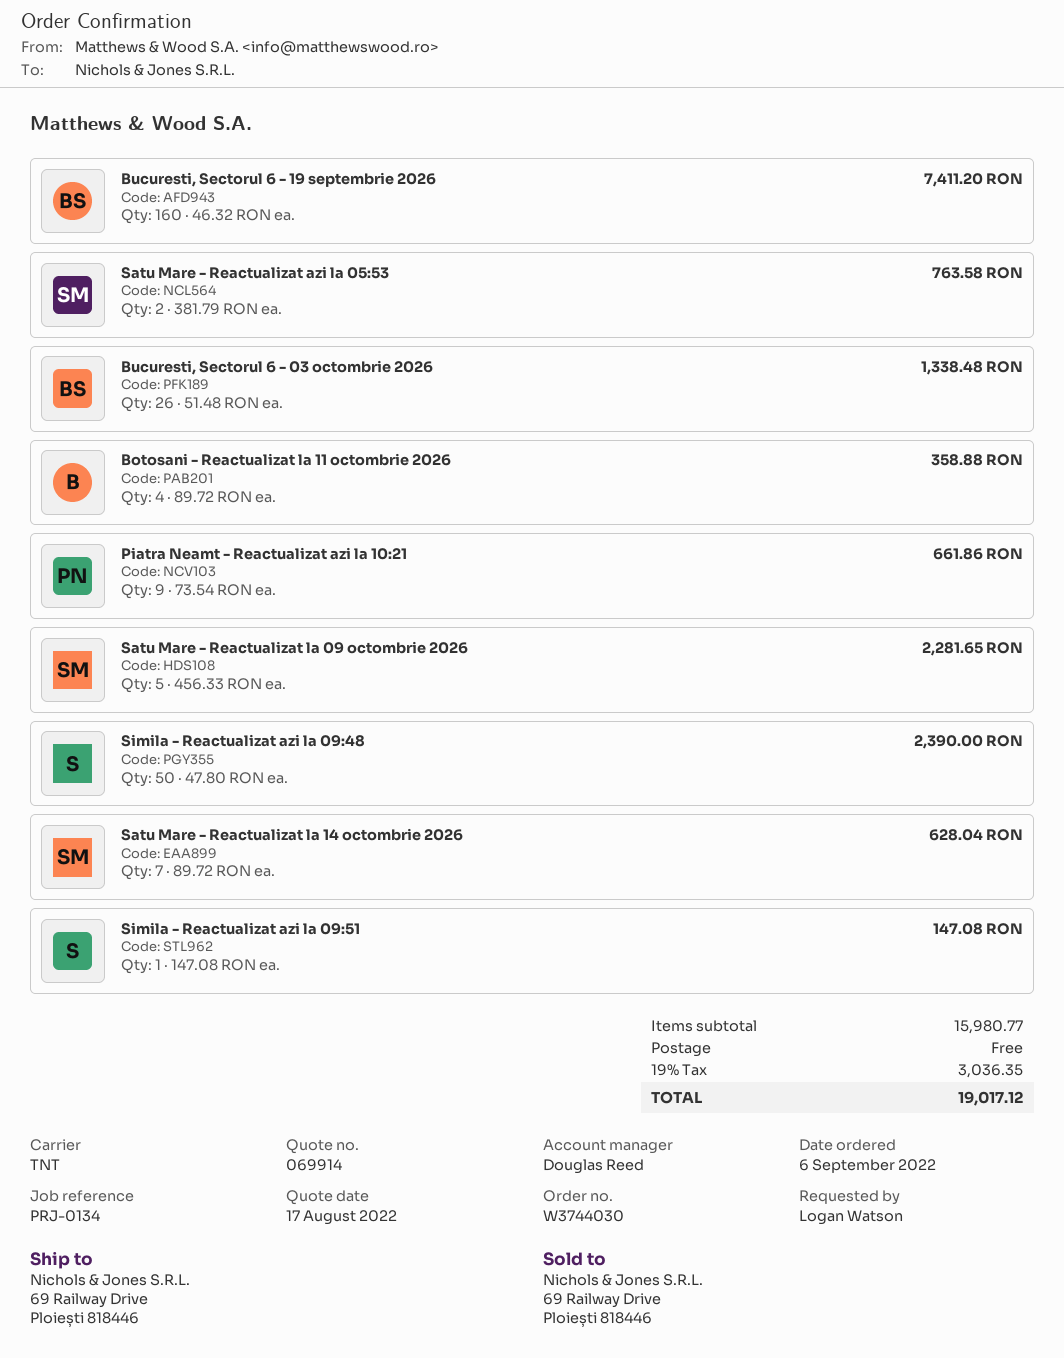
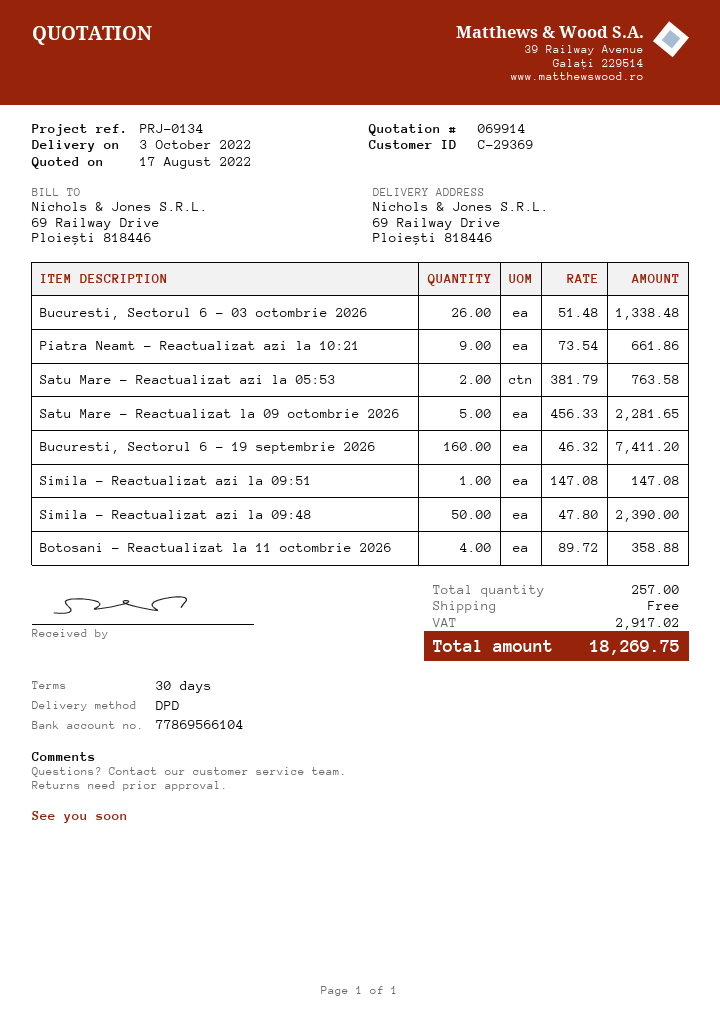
shipping method: TNT -> DPD
Satu Mare - Reactualizat la 14 octombrie 2026: 7 x 89.72 = 628.04 -> none
tax: 3036.35 -> 2917.02
total: 19017.12 -> 18269.75

